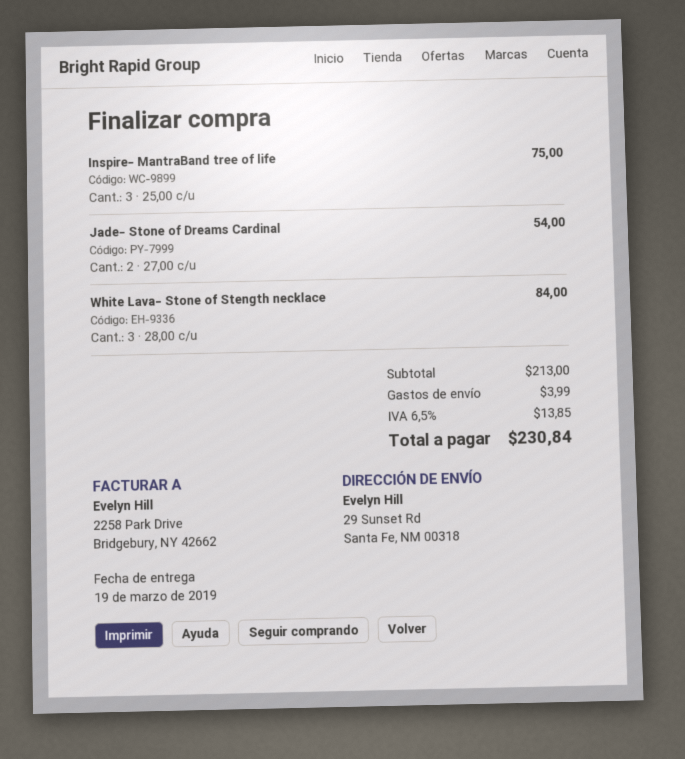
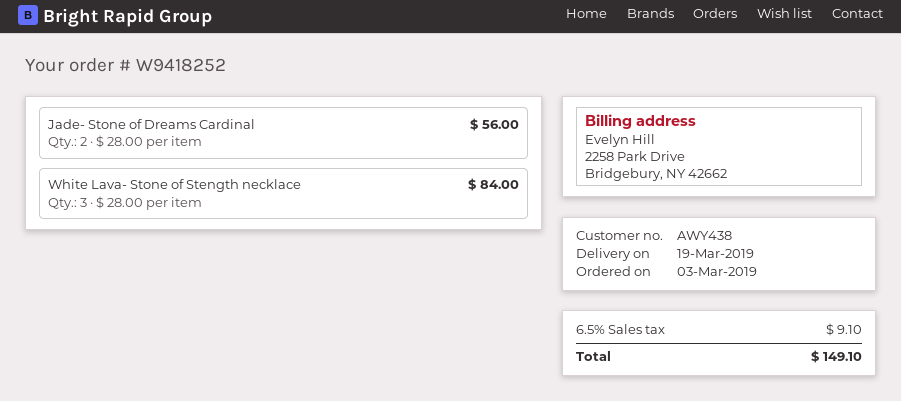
Inspire- MantraBand tree of life: 3 x 25.00 = 75.00 -> none
Jade- Stone of Dreams Cardinal: 2 x 27.00 = 54.00 -> 2 x 28.00 = 56.00
shipping: 3.99 -> none
tax: 6.5% = 13.85 -> 6.5% = 9.10
total: 230.84 -> 149.10

